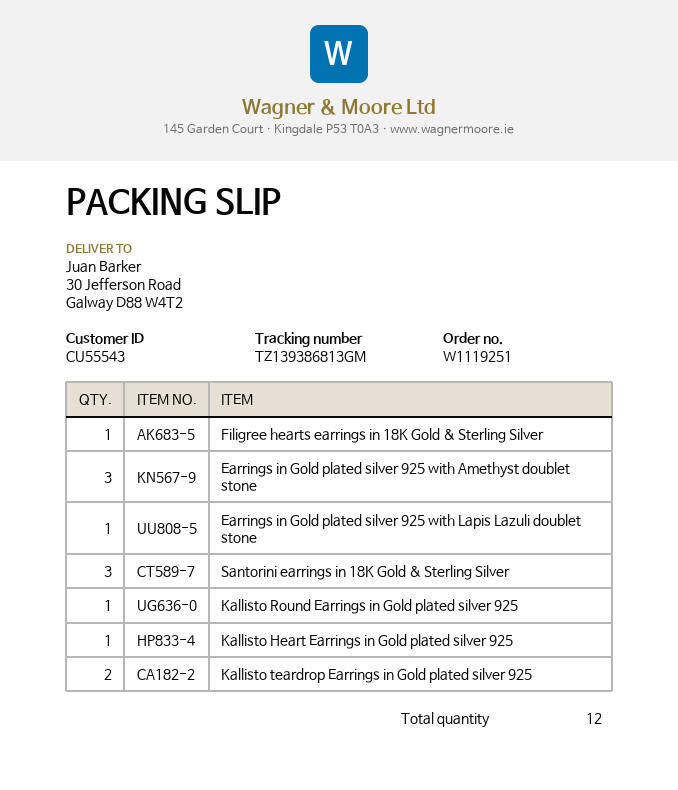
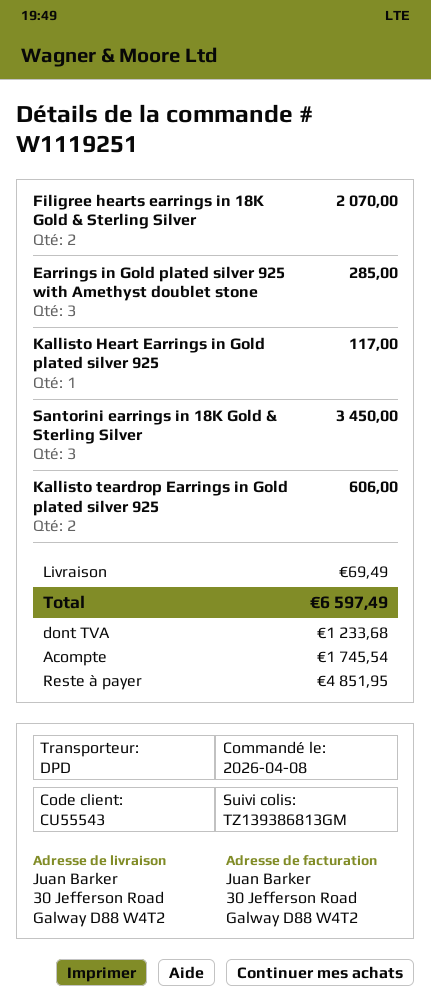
Filigree hearts earrings in 18K Gold & Sterling Silver: 1 -> 2
Earrings in Gold plated silver 925 with Lapis Lazuli doublet stone: 1 -> none
Kallisto Round Earrings in Gold plated silver 925: 1 -> none

